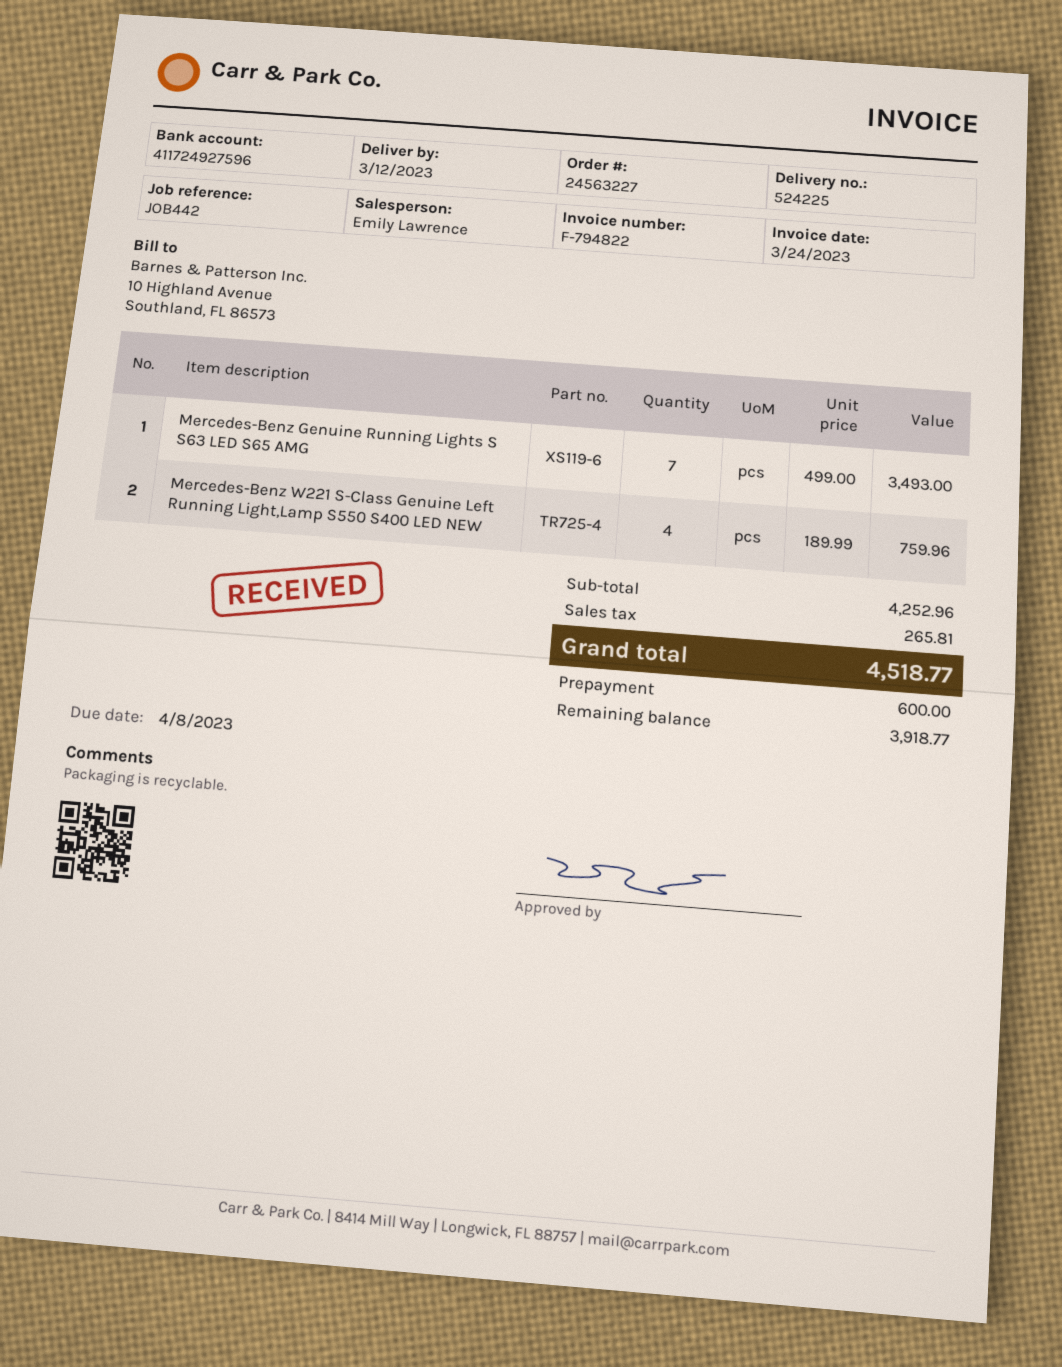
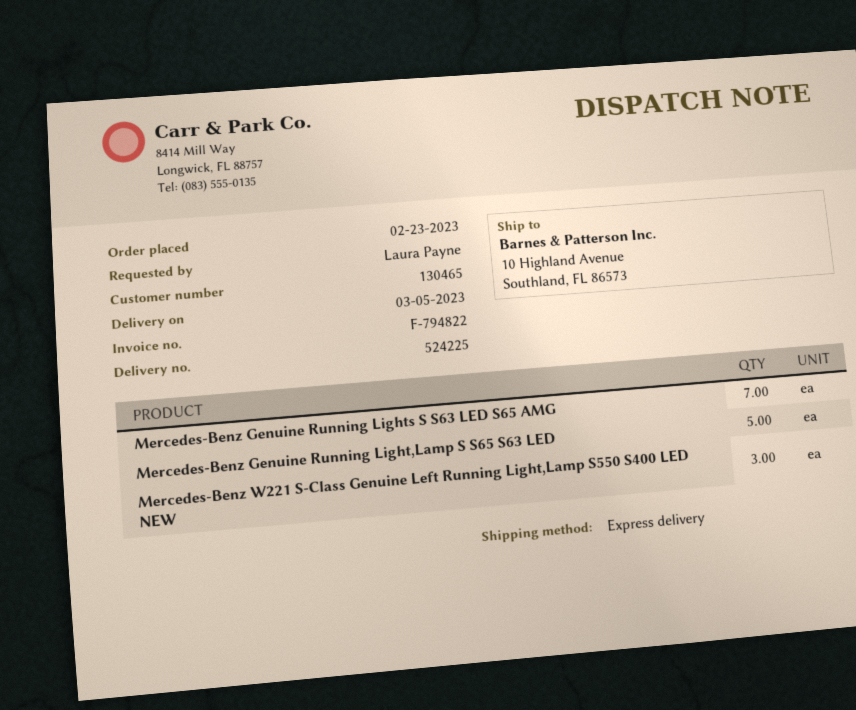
delivery date: 2023-03-12 -> 2023-03-05
Mercedes-Benz W221 S-Class Genuine Left Running Light,Lamp S550 S400 LED NEW: 4 -> 3
Mercedes-Benz Genuine Running Light,Lamp S S65 S63 LED: none -> 5

